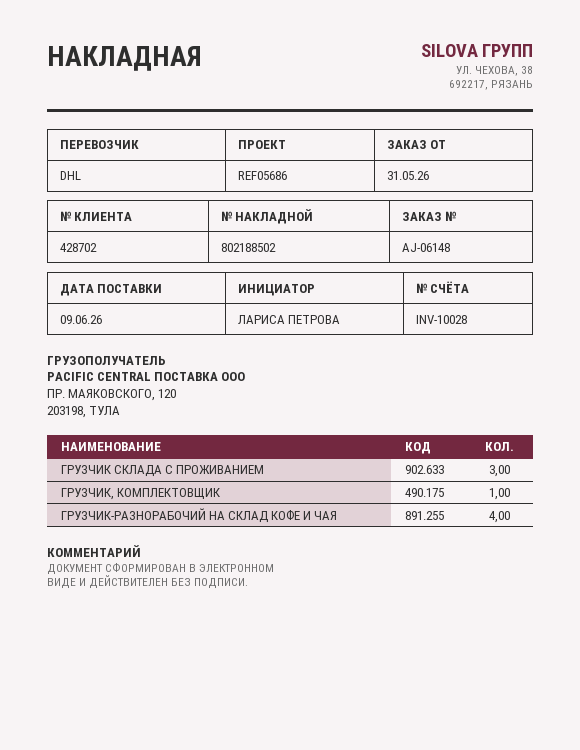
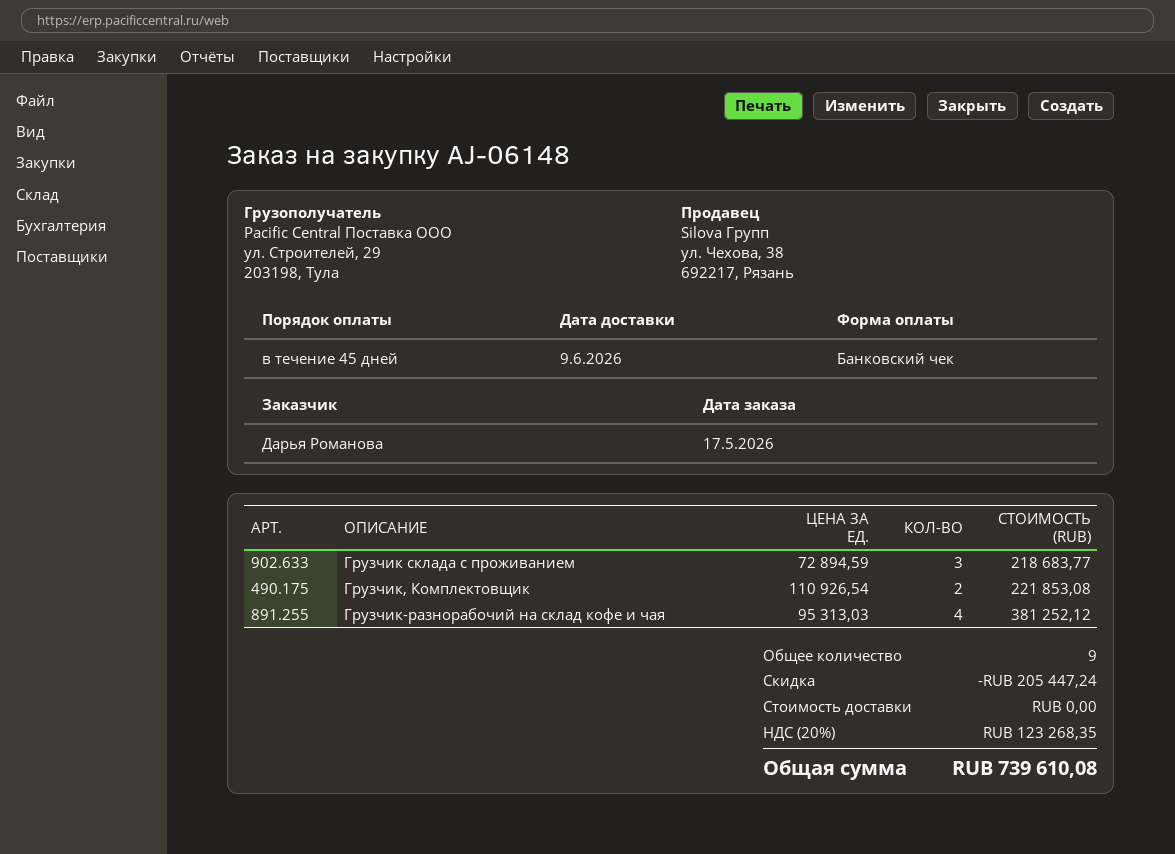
order date: 2026-05-31 -> 2026-05-17
ordered by: ЛАРИСА ПЕТРОВА -> Дарья Романова
ship to: ПР. МАЯКОВСКОГО, 120, 203198, ТУЛА -> ул. Строителей, 29, 203198, Тула
ГРУЗЧИК, КОМПЛЕКТОВЩИК: 1 -> 2

